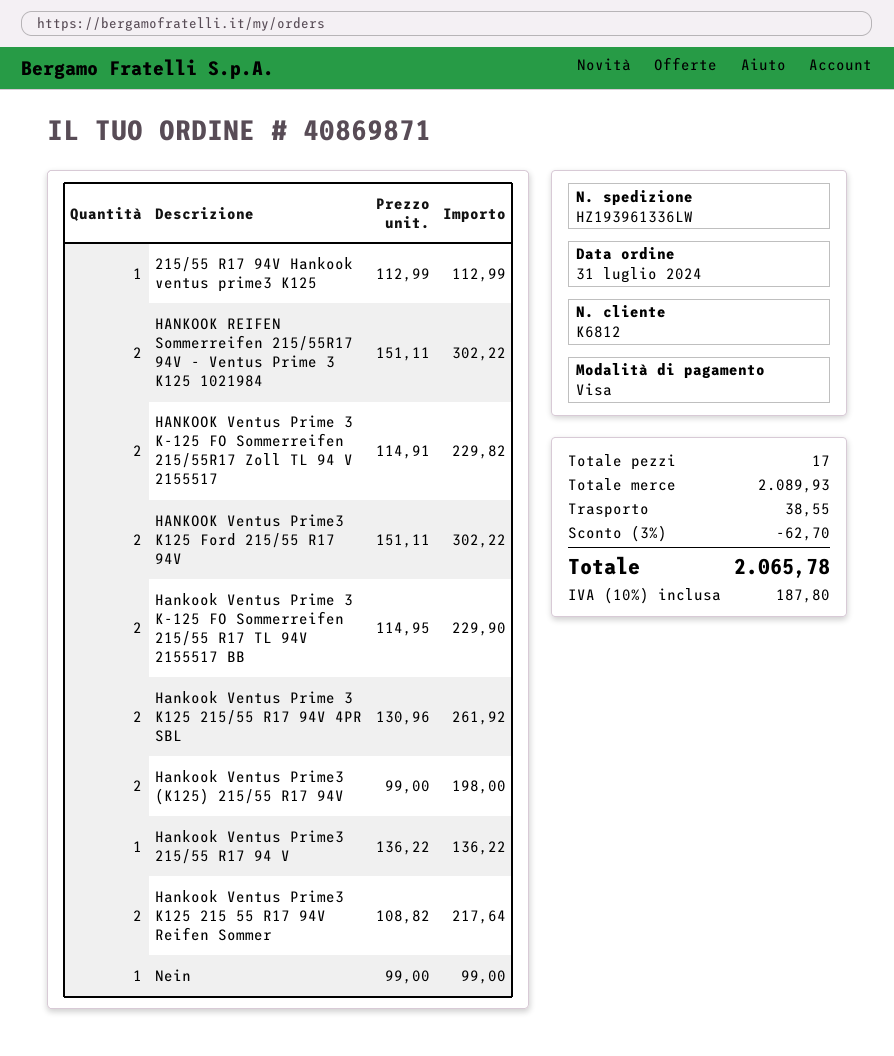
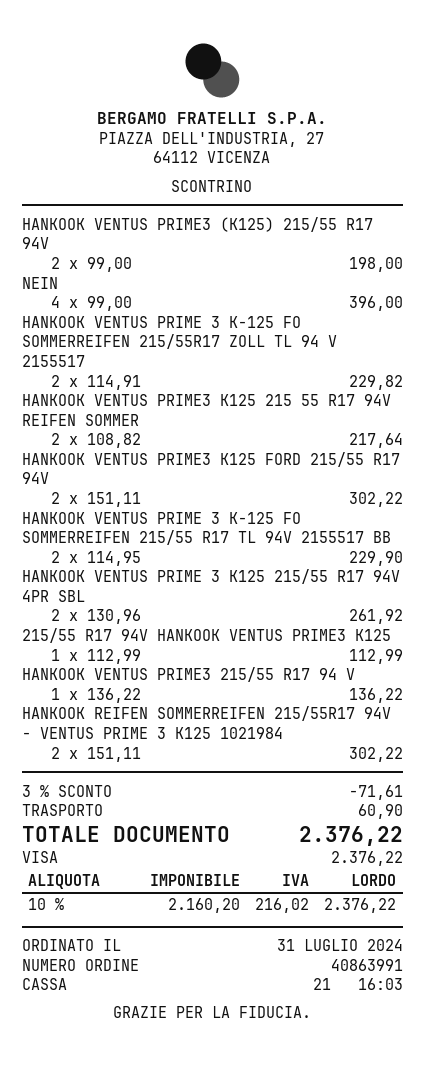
order number: 40869871 -> 40863991
Nein: 1 x 99.00 = 99.00 -> 4 x 99.00 = 396.00
discount: 3% = 62.70 -> 3% = 71.61
shipping: 38.55 -> 60.90
tax: 10% = 187.80 -> 10% = 216.02
total: 2065.78 -> 2376.22

